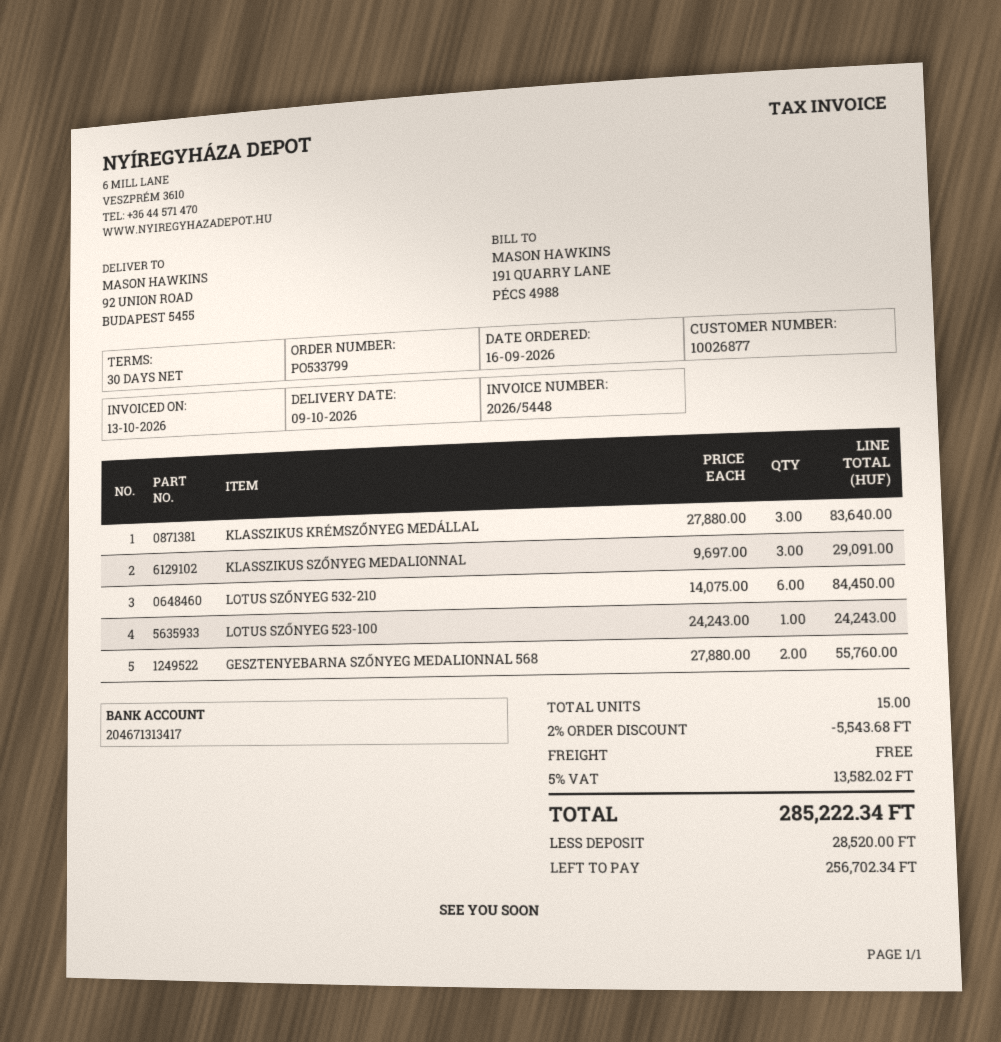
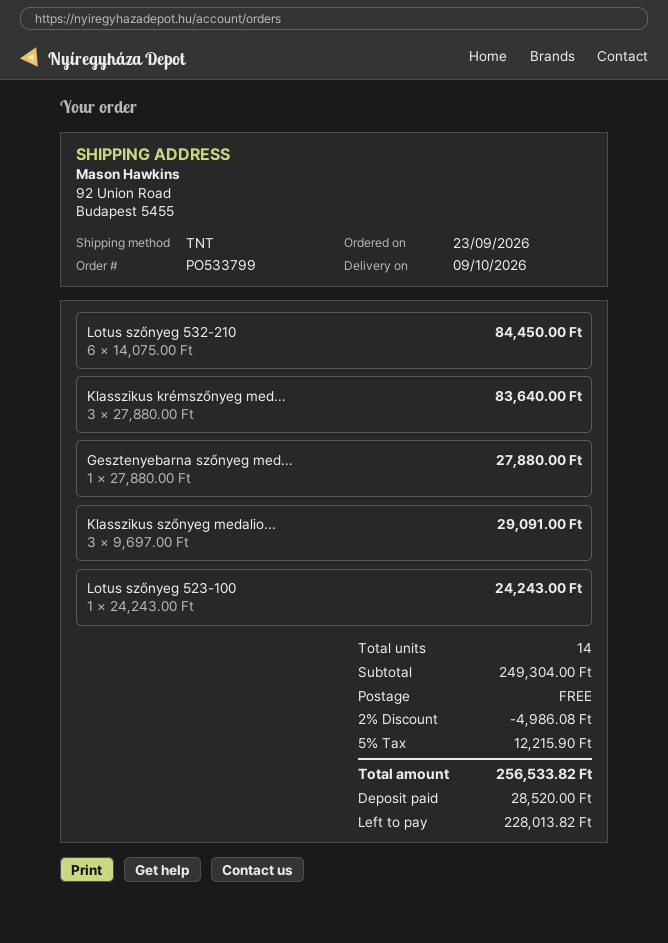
order date: 2026-09-16 -> 2026-09-23
GESZTENYEBARNA SZŐNYEG MEDALIONNAL 568: 2 x 27880.00 = 55760.00 -> 1 x 27880.00 = 27880.00
total quantity: 15 -> 14
discount: 2% = 5543.68 -> 2% = 4986.08
tax: 5% = 13582.02 -> 5% = 12215.90
total: 285222.34 -> 256533.82
balance: 256702.34 -> 228013.82

